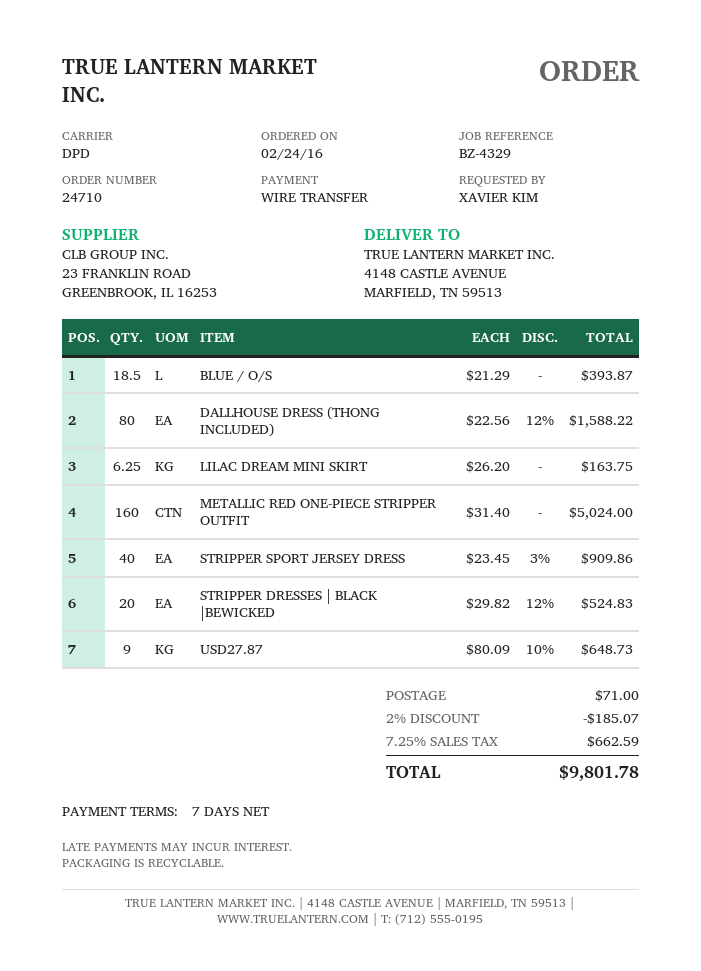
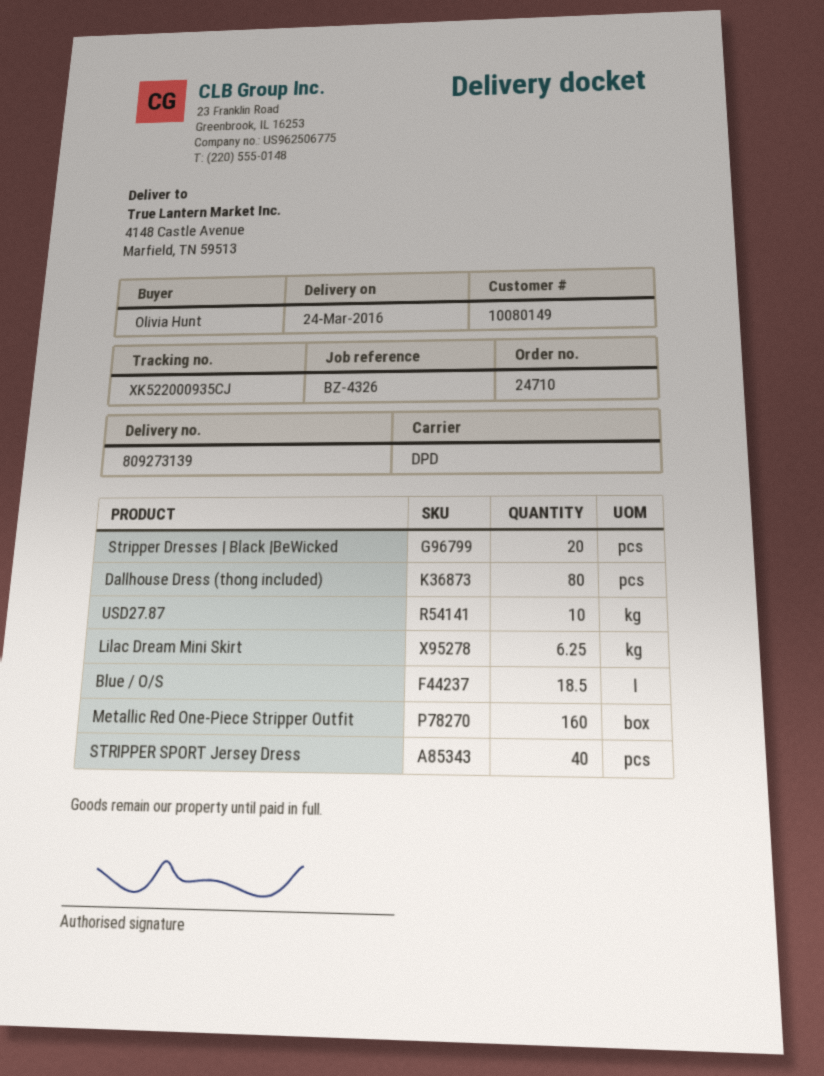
reference: BZ-4329 -> BZ-4326
ordered by: XAVIER KIM -> Olivia Hunt
USD27.87: 9 -> 10

